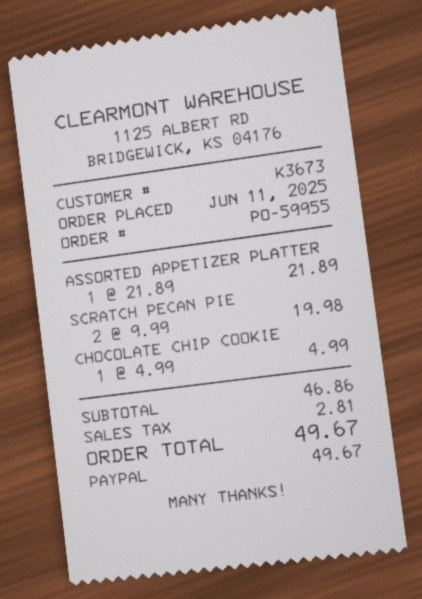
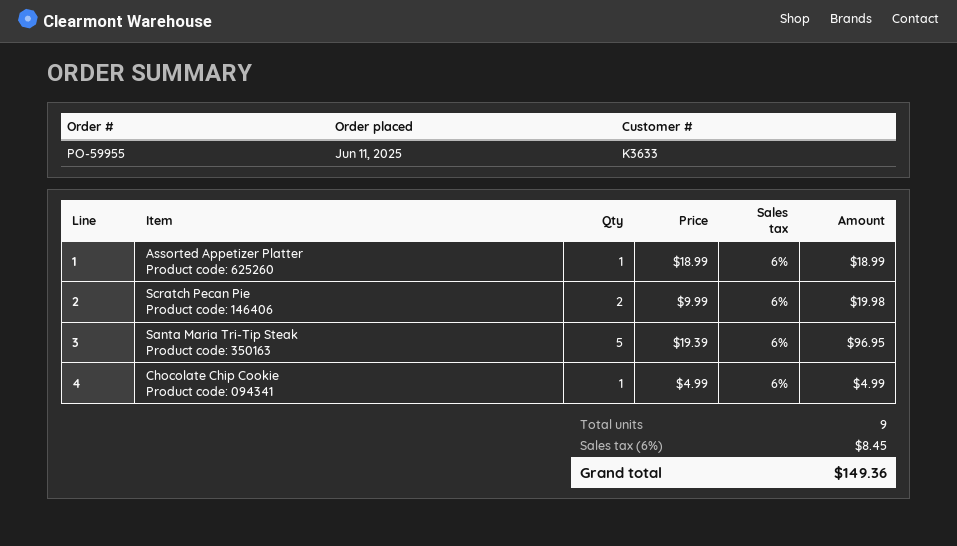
customer number: K3673 -> K3633
ASSORTED APPETIZER PLATTER: 1 x 21.89 = 21.89 -> 1 x 18.99 = 18.99
Santa Maria Tri-Tip Steak: none -> 5 x 19.39 = 96.95
tax: 2.81 -> 8.45
total: 49.67 -> 149.36

